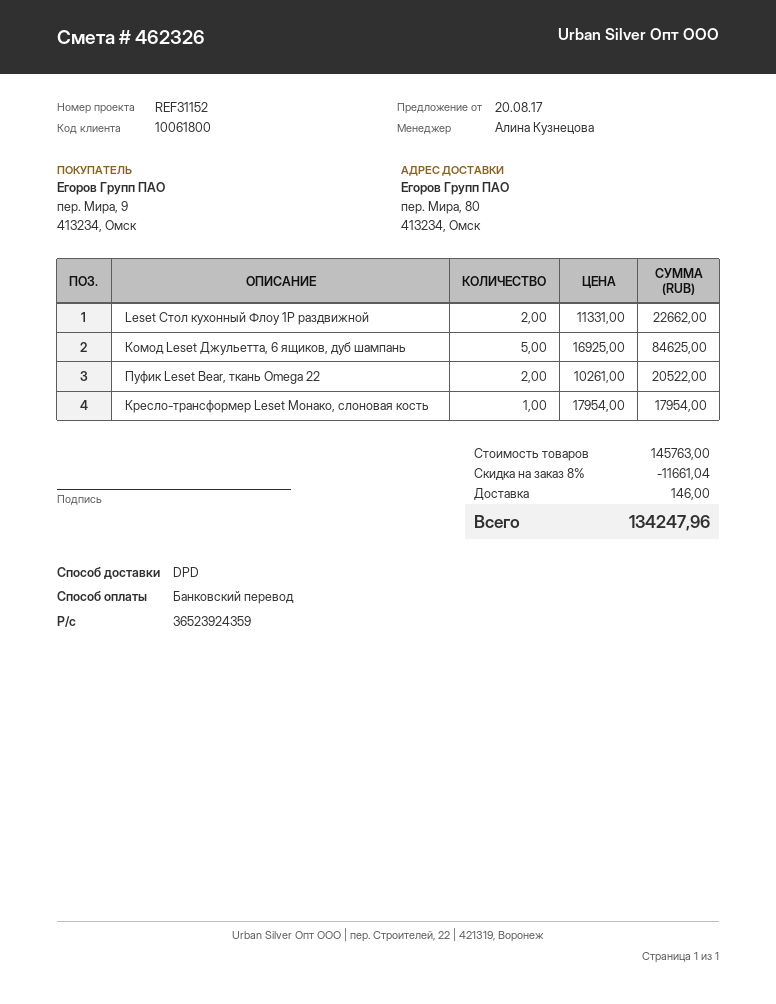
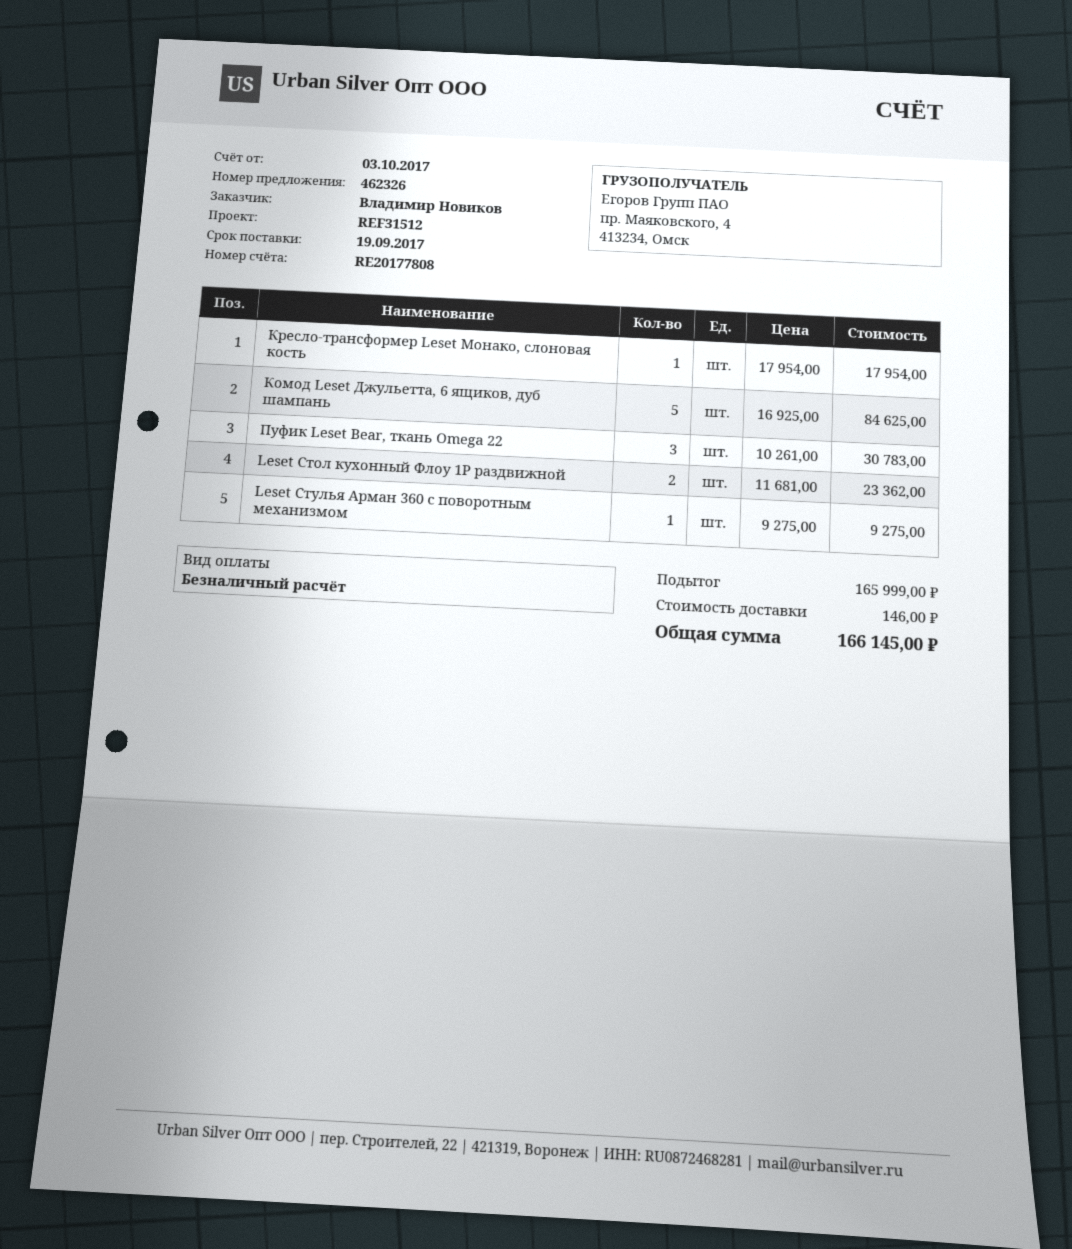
reference: REF31152 -> REF31512
ship to: пер. Мира, 80, 413234, Омск -> пр. Маяковского, 4, 413234, Омск
Leset Стол кухонный Флоу 1Р раздвижной: 2 x 11331.00 = 22662.00 -> 2 x 11681.00 = 23362.00
Пуфик Leset Bear, ткань Omega 22: 2 x 10261.00 = 20522.00 -> 3 x 10261.00 = 30783.00
Leset Стулья Арман 360 с поворотным механизмом: none -> 1 x 9275.00 = 9275.00
subtotal: 145763.00 -> 165999.00
discount: 8% = 11661.04 -> none
total: 134247.96 -> 166145.00

